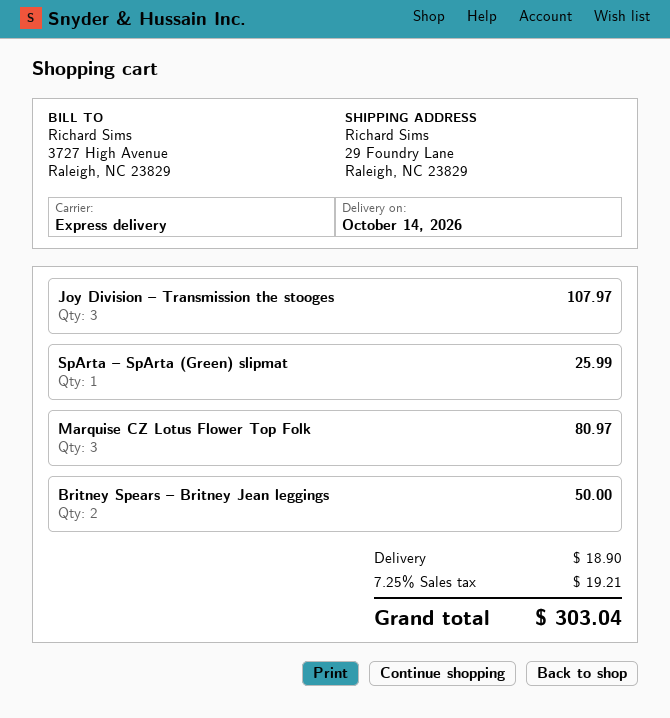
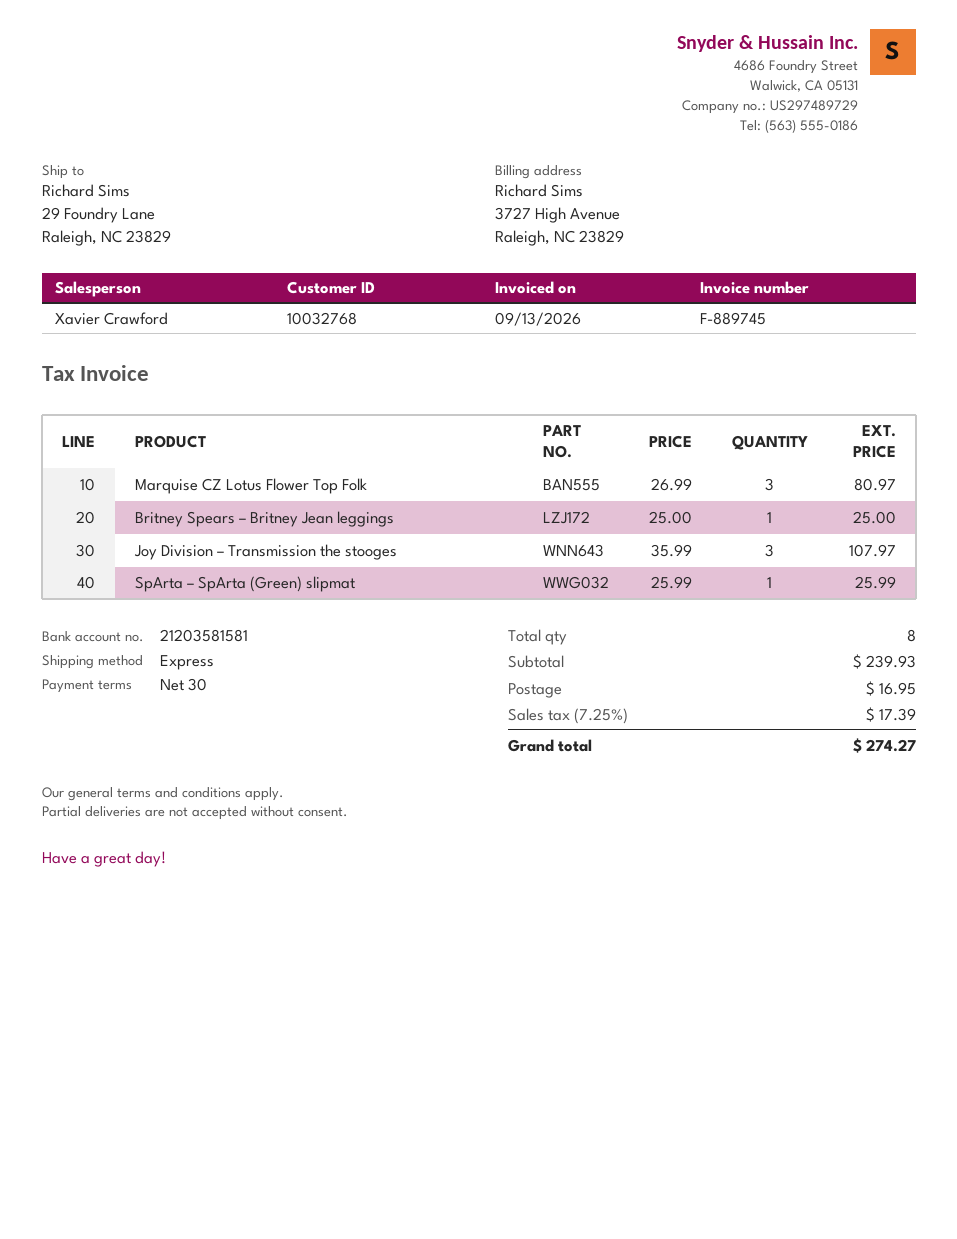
Britney Spears – Britney Jean leggings: 2 for 50.00 -> 1 for 25.00
shipping: 18.90 -> 16.95
tax: 7.25% = 19.21 -> 7.25% = 17.39
total: 303.04 -> 274.27

